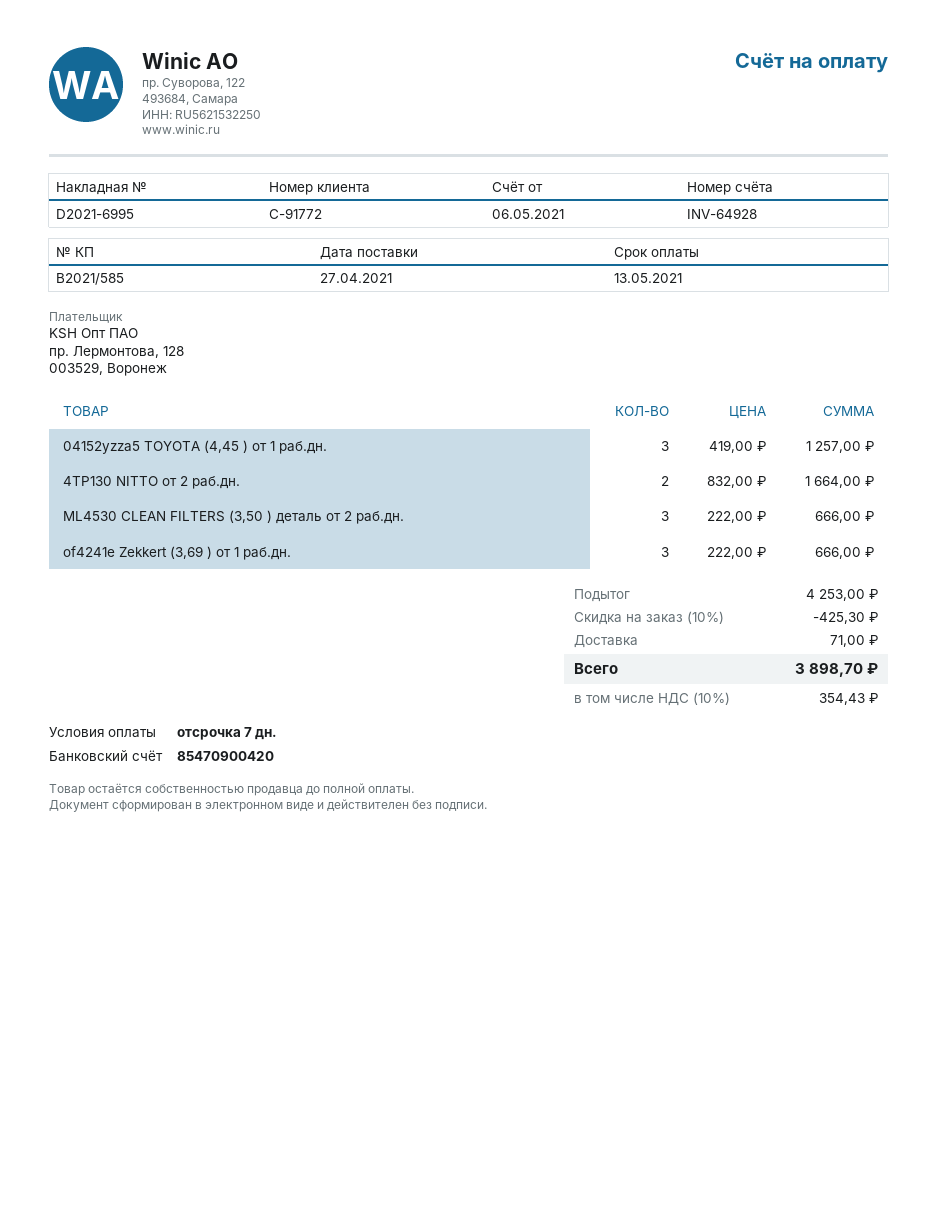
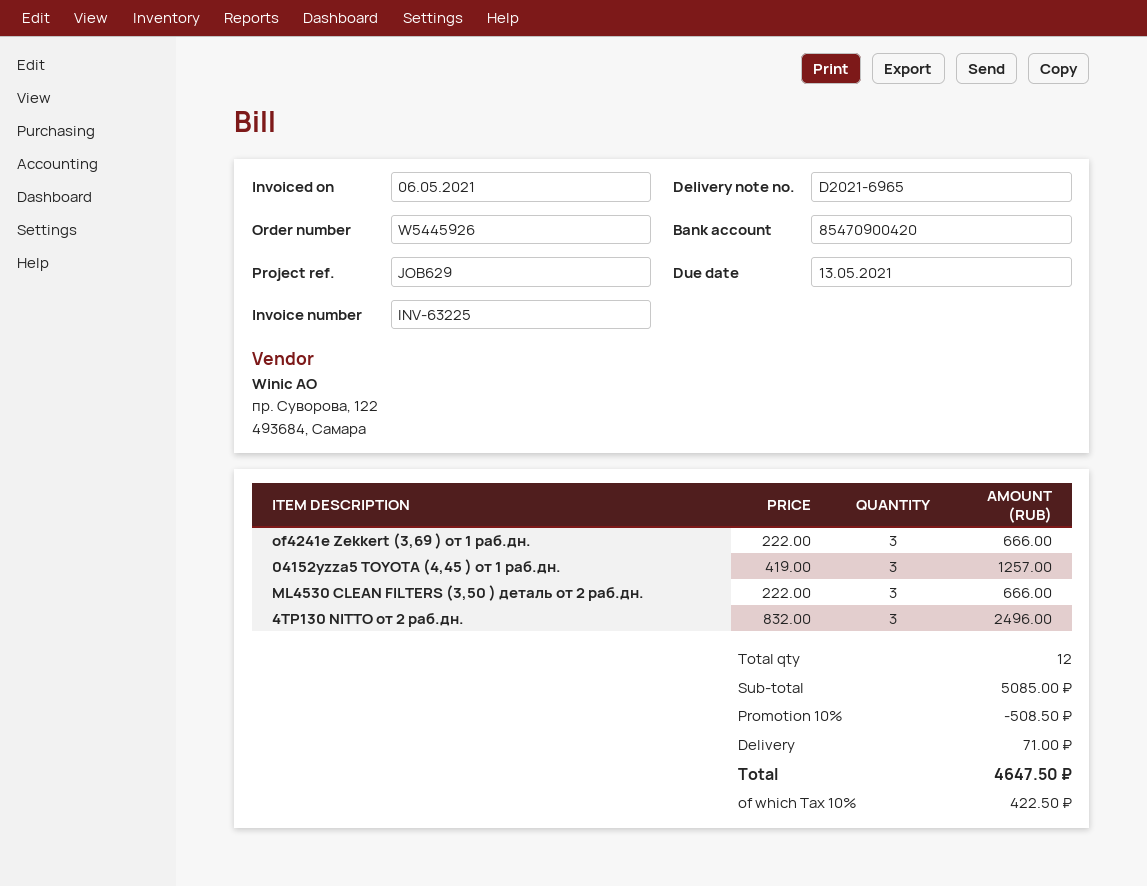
delivery note number: D2021-6995 -> D2021-6965
invoice number: INV-64928 -> INV-63225
4TP130 NITTO от 2 раб.дн.: 2 x 832.00 = 1664.00 -> 3 x 832.00 = 2496.00
subtotal: 4253.00 -> 5085.00
discount: 10% = 425.30 -> 10% = 508.50
tax: 10% = 354.43 -> 10% = 422.50
total: 3898.70 -> 4647.50

